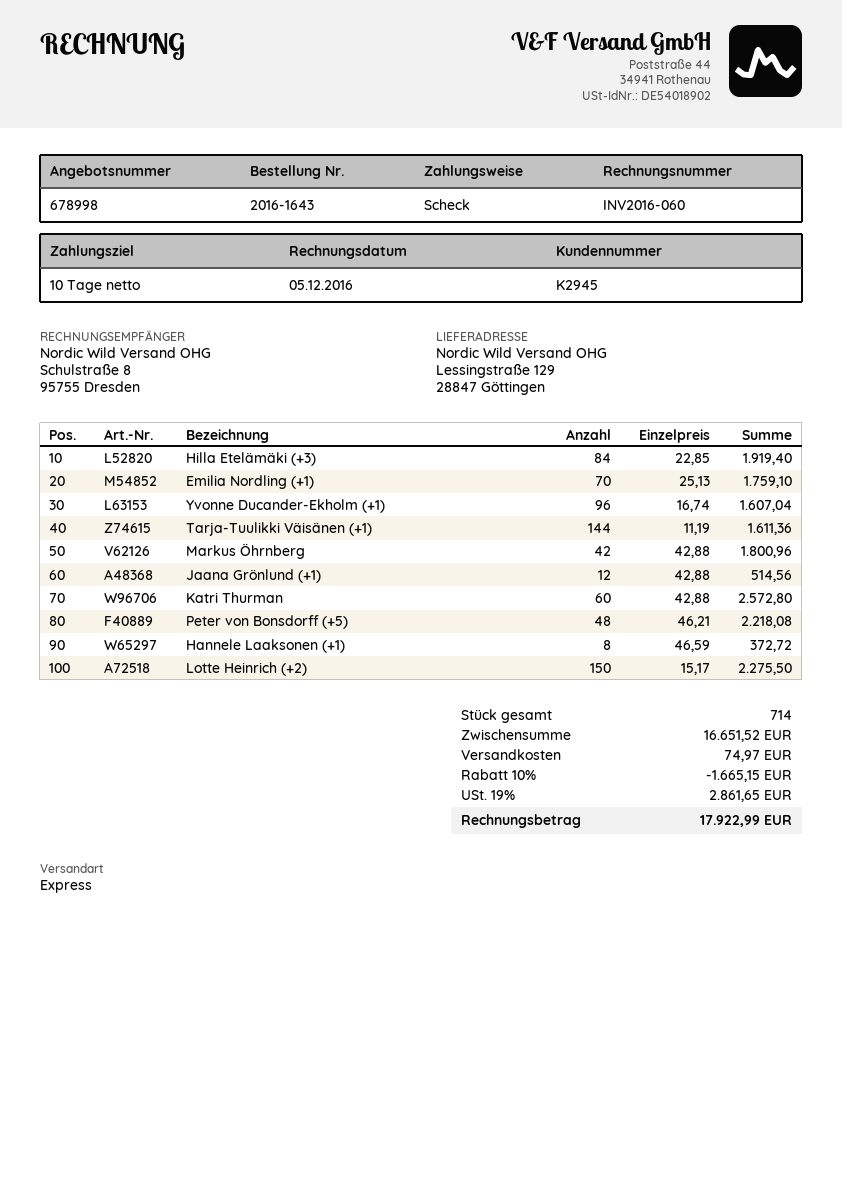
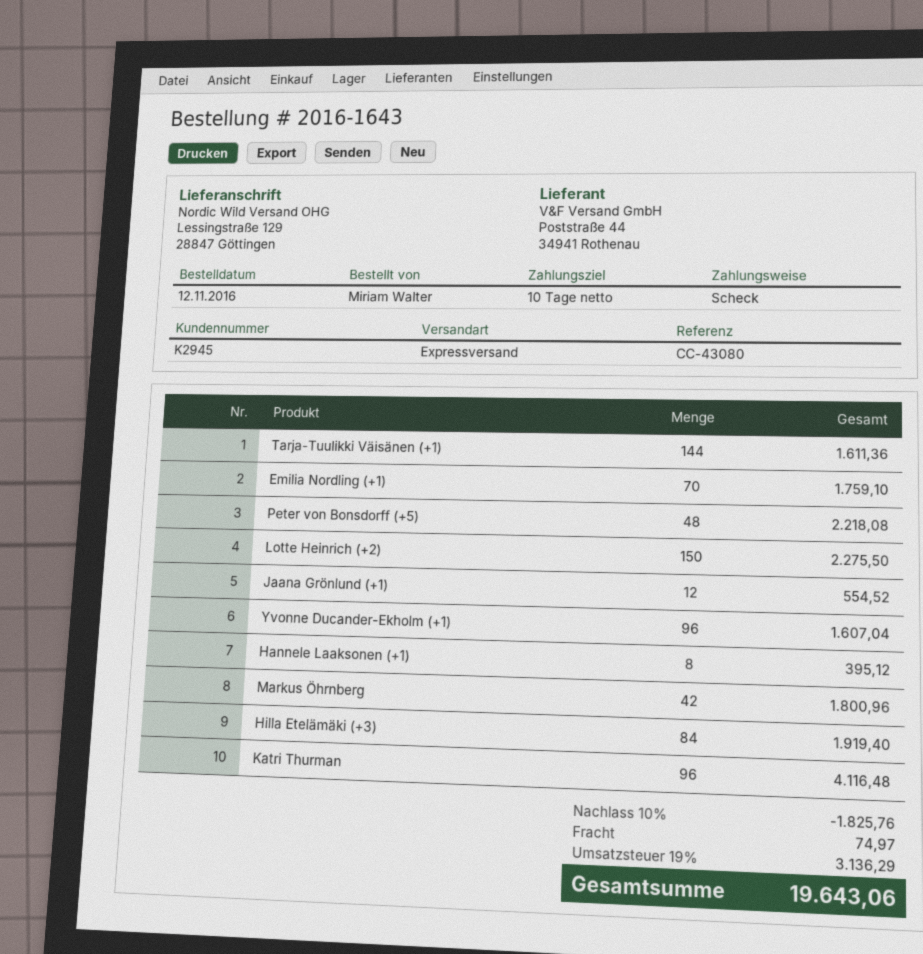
Jaana Grönlund (+1): 12 for 514.56 -> 12 for 554.52
Katri Thurman: 60 for 2572.80 -> 96 for 4116.48
Hannele Laaksonen (+1): 8 for 372.72 -> 8 for 395.12
discount: 10% = 1665.15 -> 10% = 1825.76
tax: 19% = 2861.65 -> 19% = 3136.29
total: 17922.99 -> 19643.06

